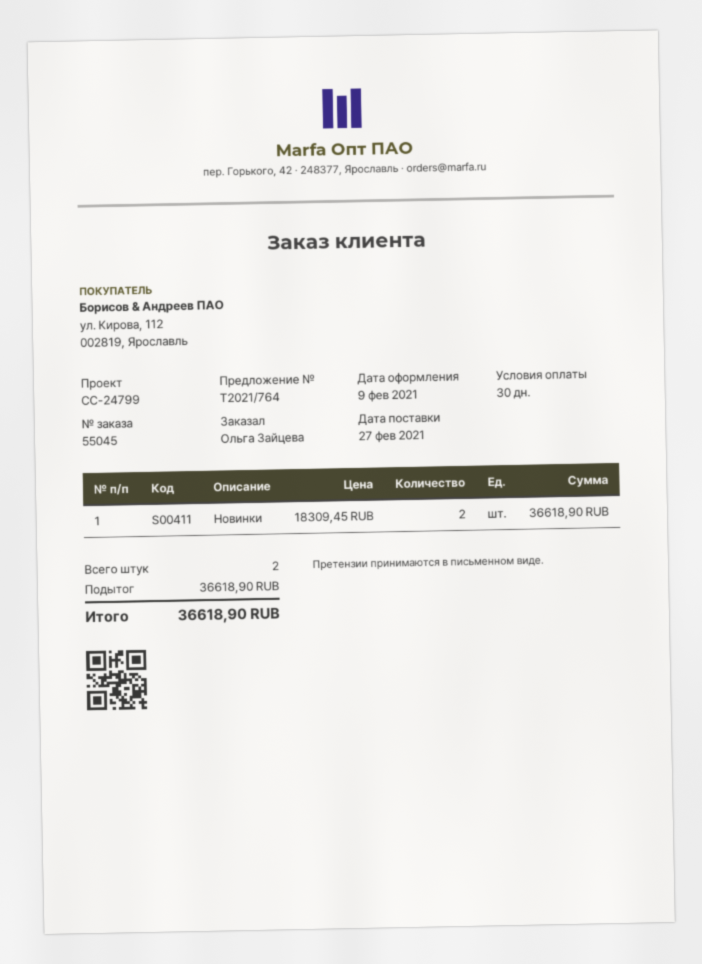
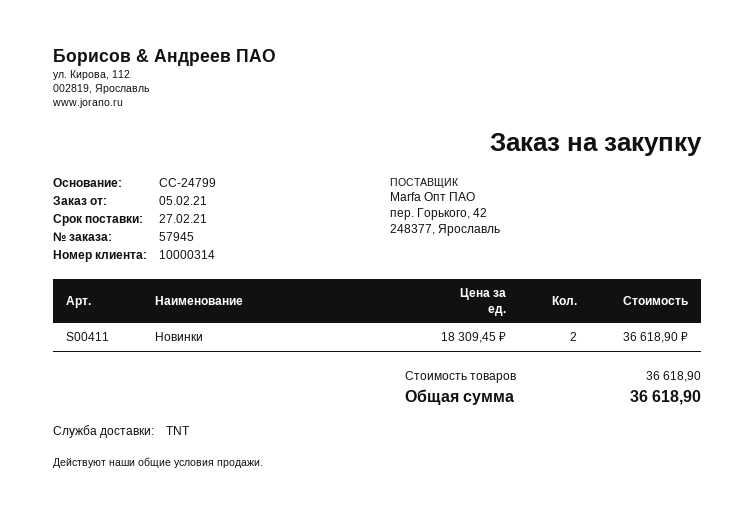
order number: 55045 -> 57945
order date: 2021-02-09 -> 2021-02-05

